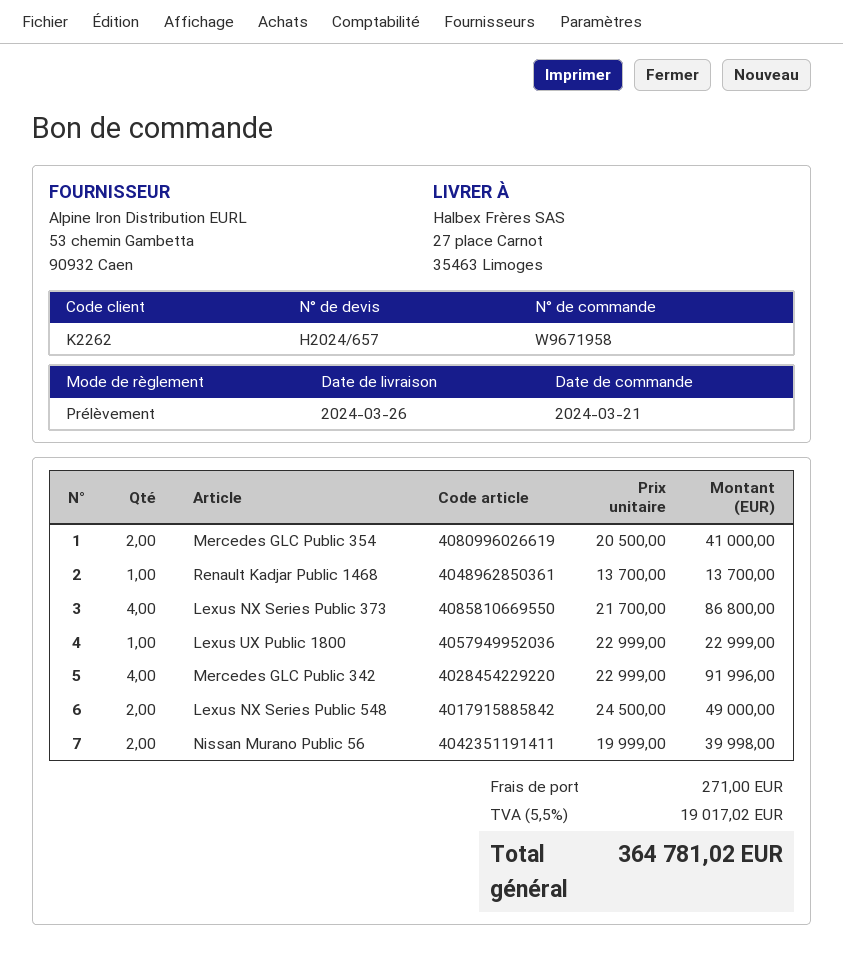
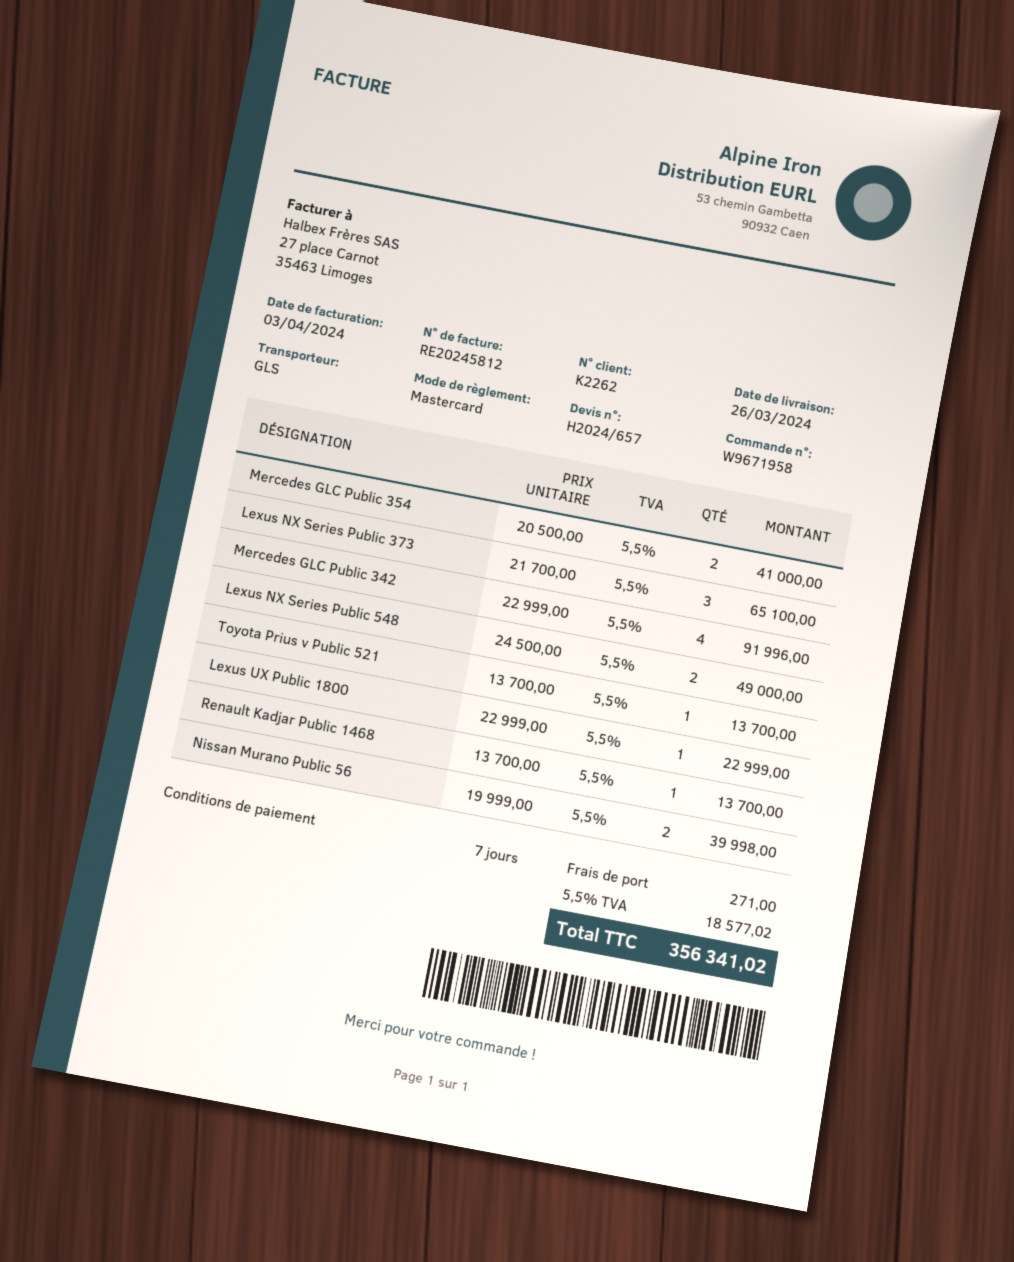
payment method: direct debit -> Mastercard
Lexus NX Series Public 373: 4 x 21700.00 = 86800.00 -> 3 x 21700.00 = 65100.00
Toyota Prius v Public 521: none -> 1 x 13700.00 = 13700.00
tax: 5.5% = 19017.02 -> 5.5% = 18577.02
total: 364781.02 -> 356341.02

